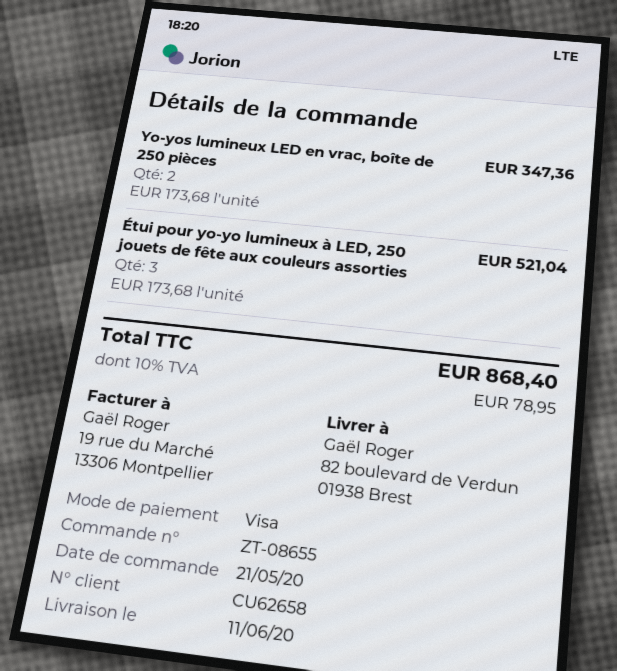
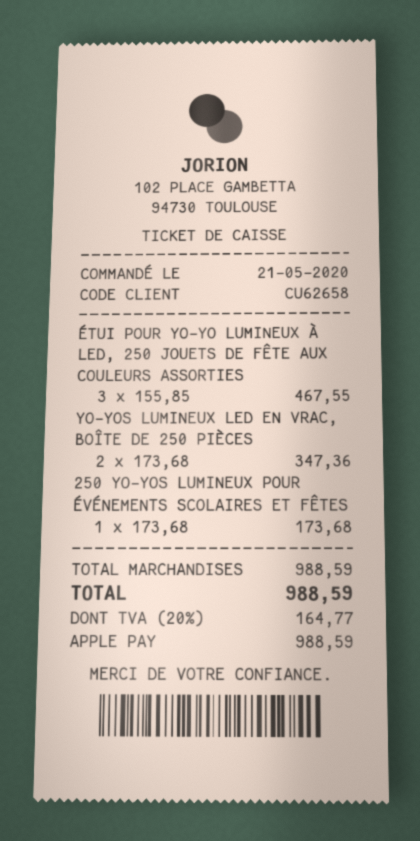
payment method: Visa -> Apple Pay
Étui pour yo-yo lumineux à LED, 250 jouets de fête aux couleurs assorties: 3 x 173.68 = 521.04 -> 3 x 155.85 = 467.55
250 YO-YOS LUMINEUX POUR ÉVÉNEMENTS SCOLAIRES ET FÊTES: none -> 1 x 173.68 = 173.68
tax: 10% = 78.95 -> 20% = 164.77
total: 868.40 -> 988.59

